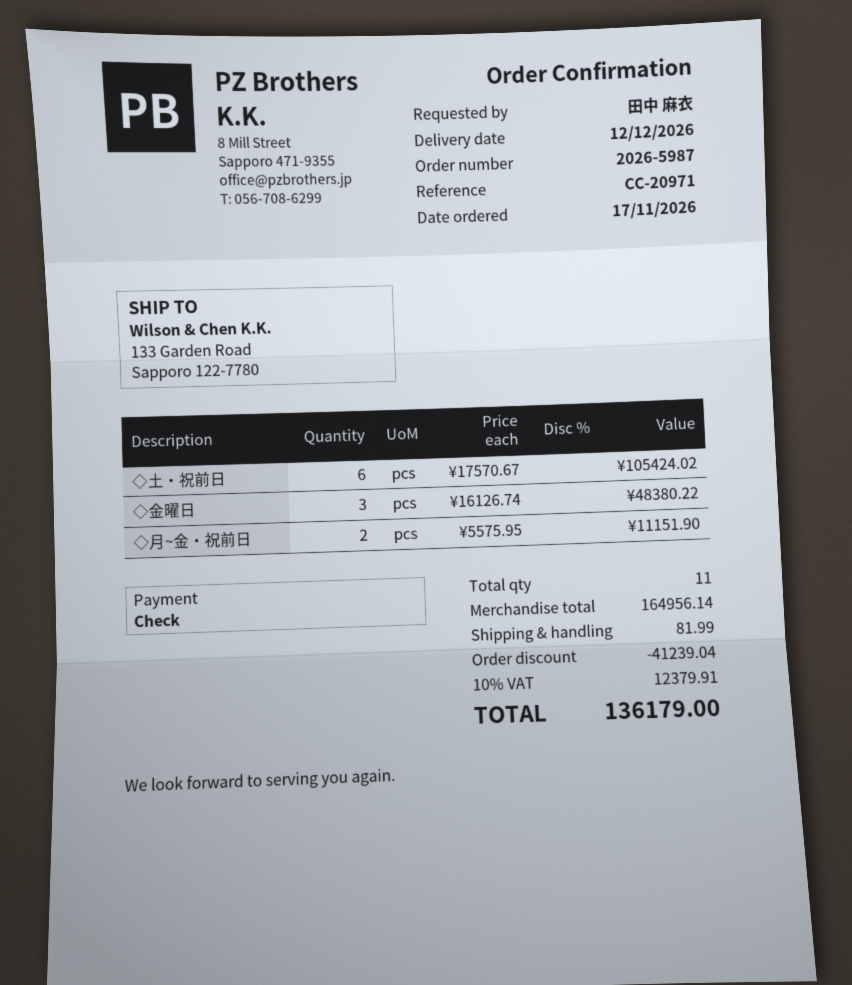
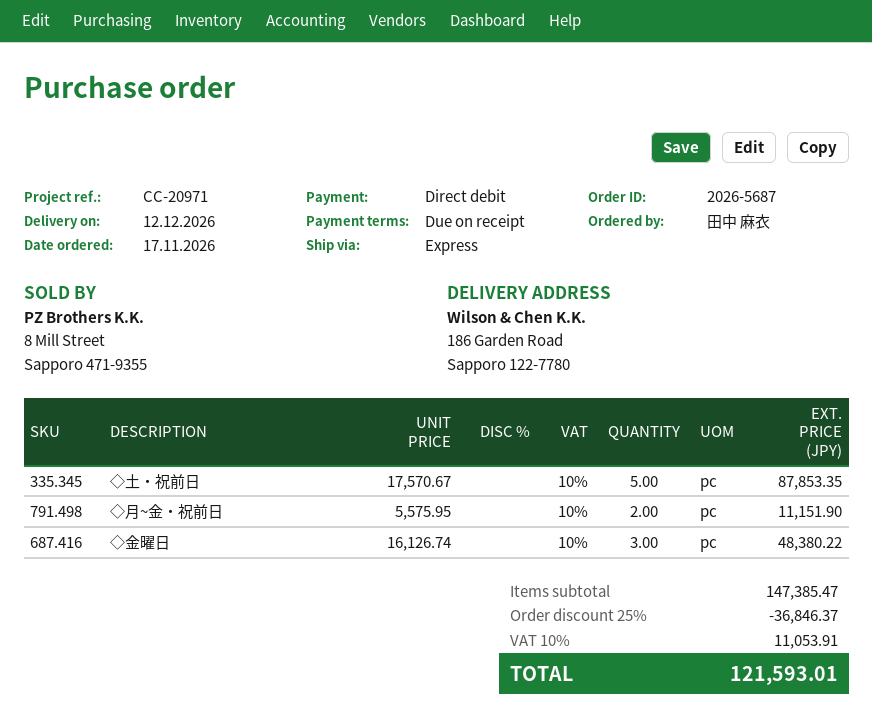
order number: 2026-5987 -> 2026-5687
payment method: cheque -> direct debit
ship to: 133 Garden Road, Sapporo 122-7780 -> 186 Garden Road, Sapporo 122-7780
◇土・祝前日: 6 x 17570.67 = 105424.02 -> 5 x 17570.67 = 87853.35
subtotal: 164956.14 -> 147385.47
discount: 41239.04 -> 36846.37
shipping: 81.99 -> none
tax: 10% = 12379.91 -> 10% = 11053.91
total: 136179.00 -> 121593.01

